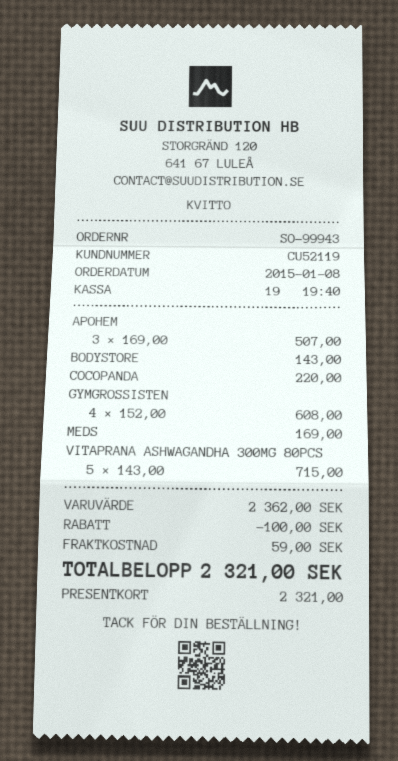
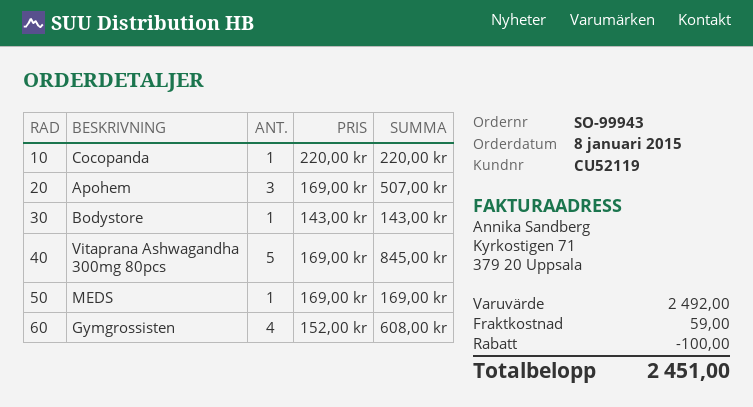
VITAPRANA ASHWAGANDHA 300MG 80PCS: 5 x 143.00 = 715.00 -> 5 x 169.00 = 845.00
subtotal: 2362.00 -> 2492.00
total: 2321.00 -> 2451.00

